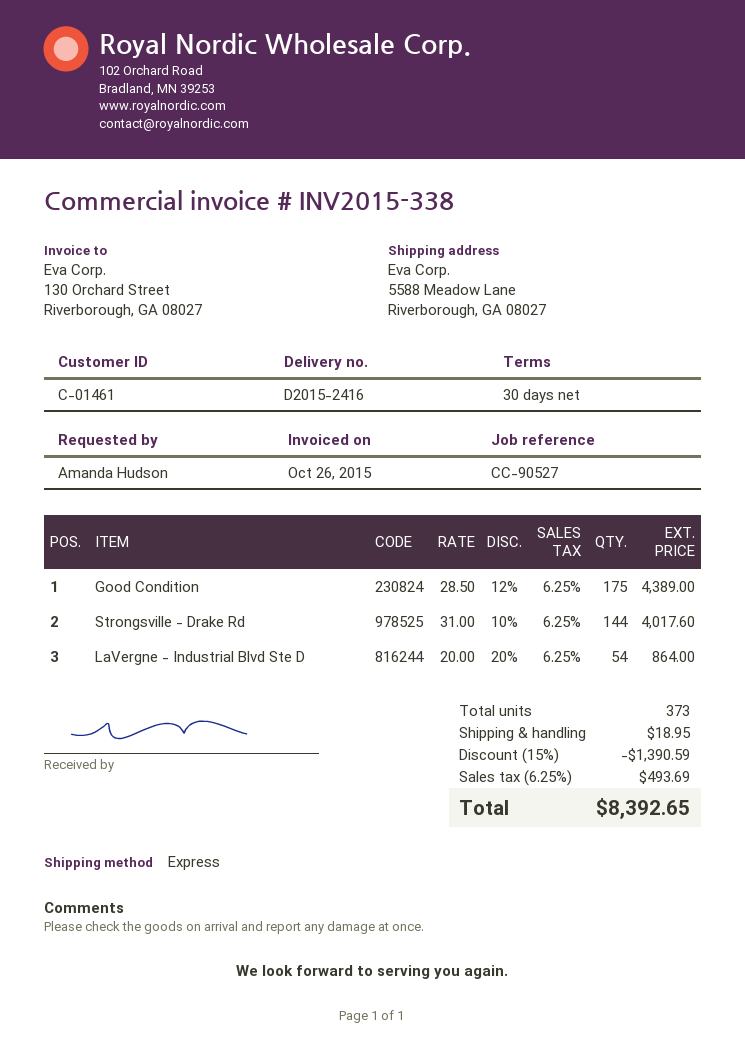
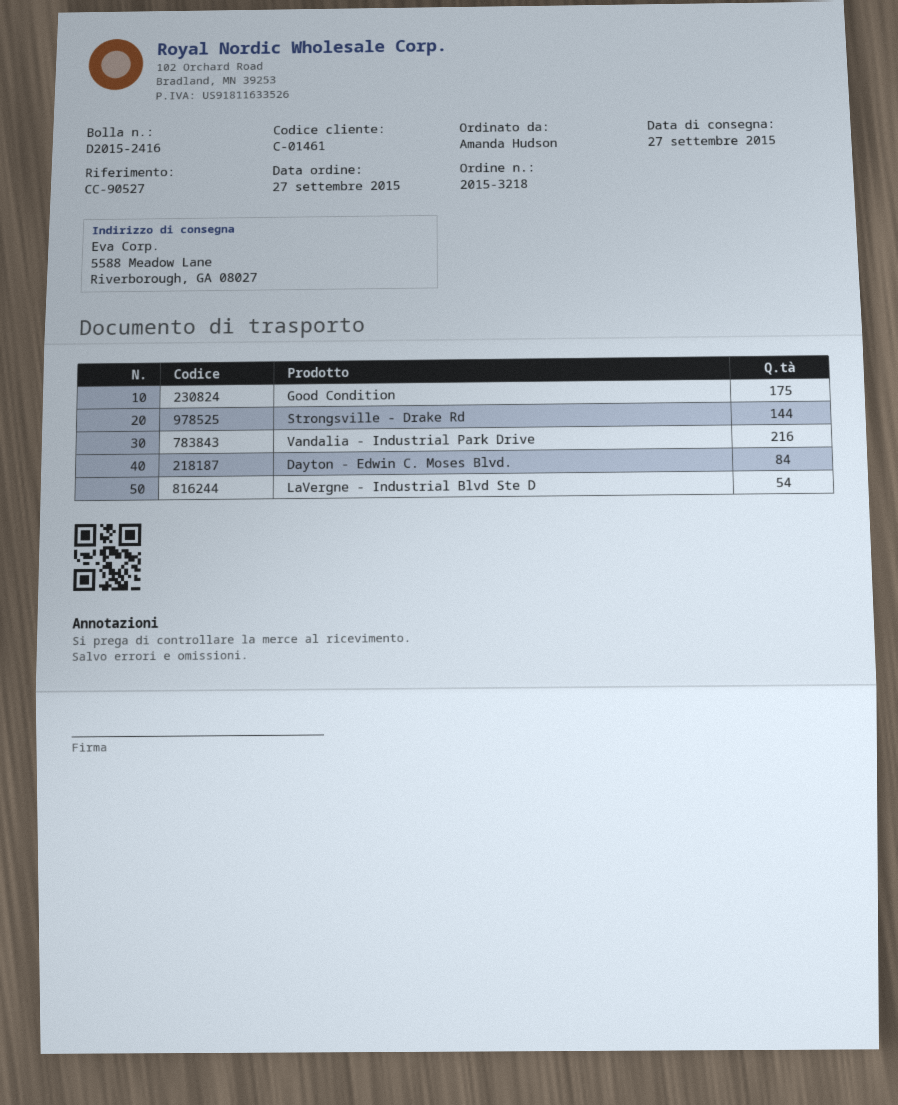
Vandalia - Industrial Park Drive: none -> 216
Dayton - Edwin C. Moses Blvd.: none -> 84

